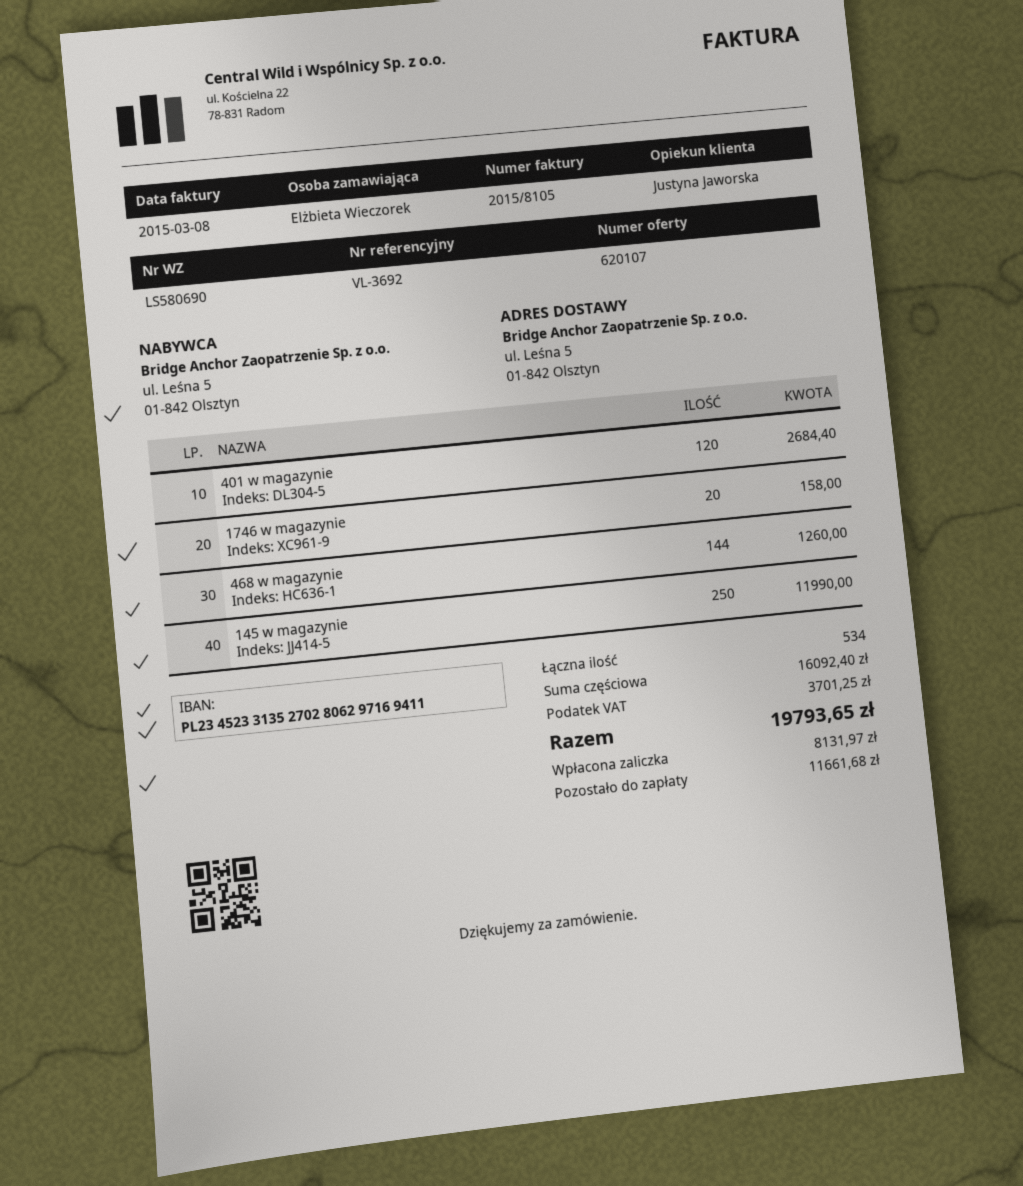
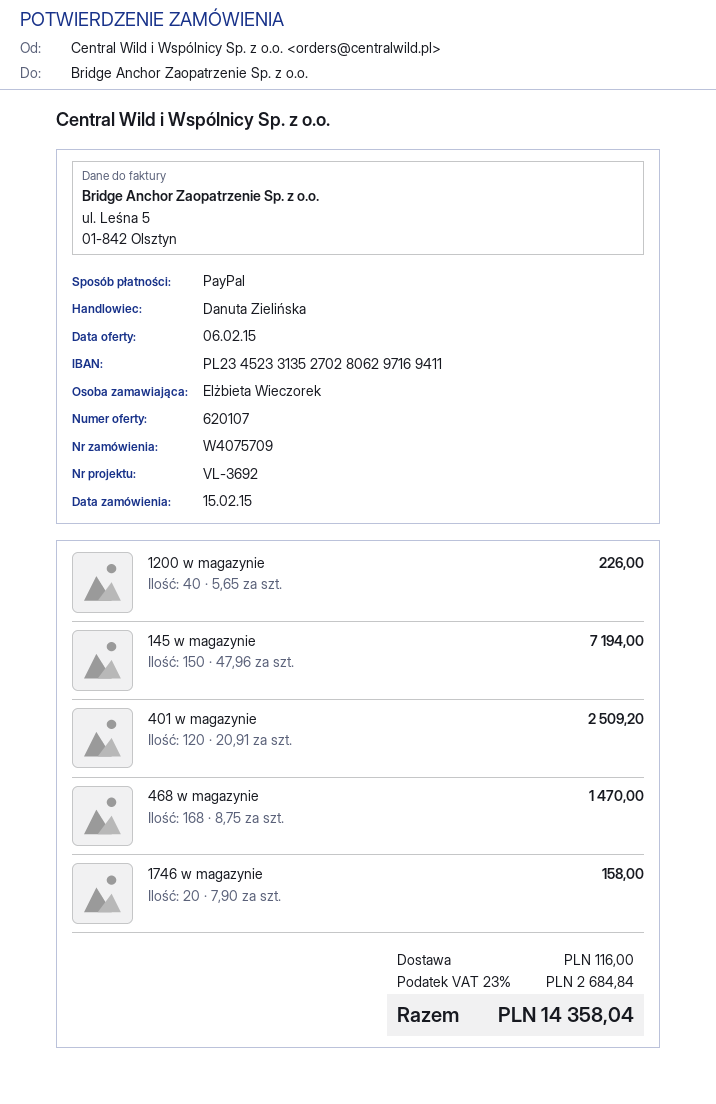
sales rep: Justyna Jaworska -> Danuta Zielińska
401 w magazynie: 120 for 2684.40 -> 120 for 2509.20
468 w magazynie: 144 for 1260.00 -> 168 for 1470.00
145 w magazynie: 250 for 11990.00 -> 150 for 7194.00
1200 w magazynie: none -> 40 for 226.00
shipping: none -> 116.00
tax: 3701.25 -> 2684.84
total: 19793.65 -> 14358.04

